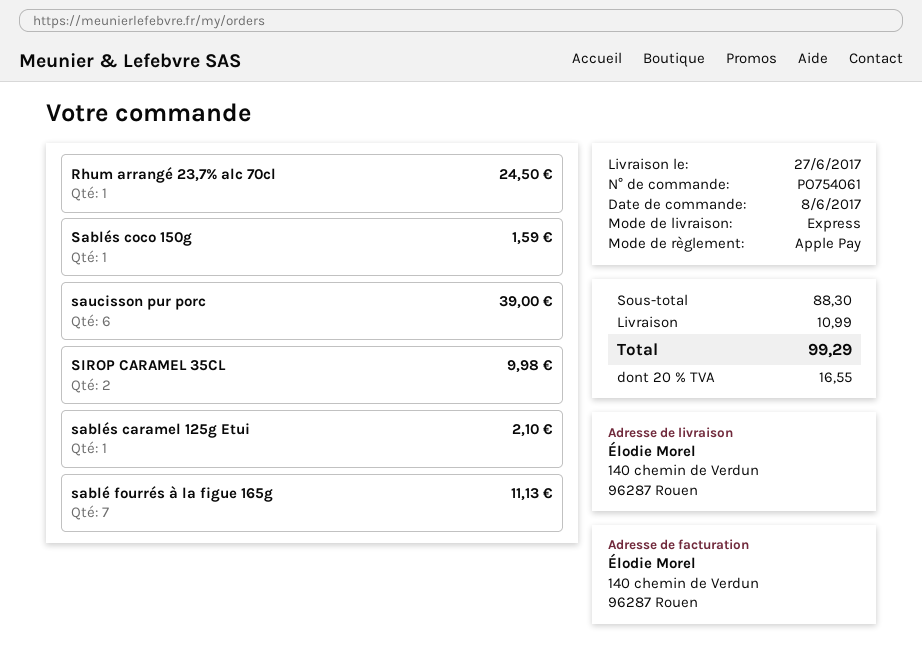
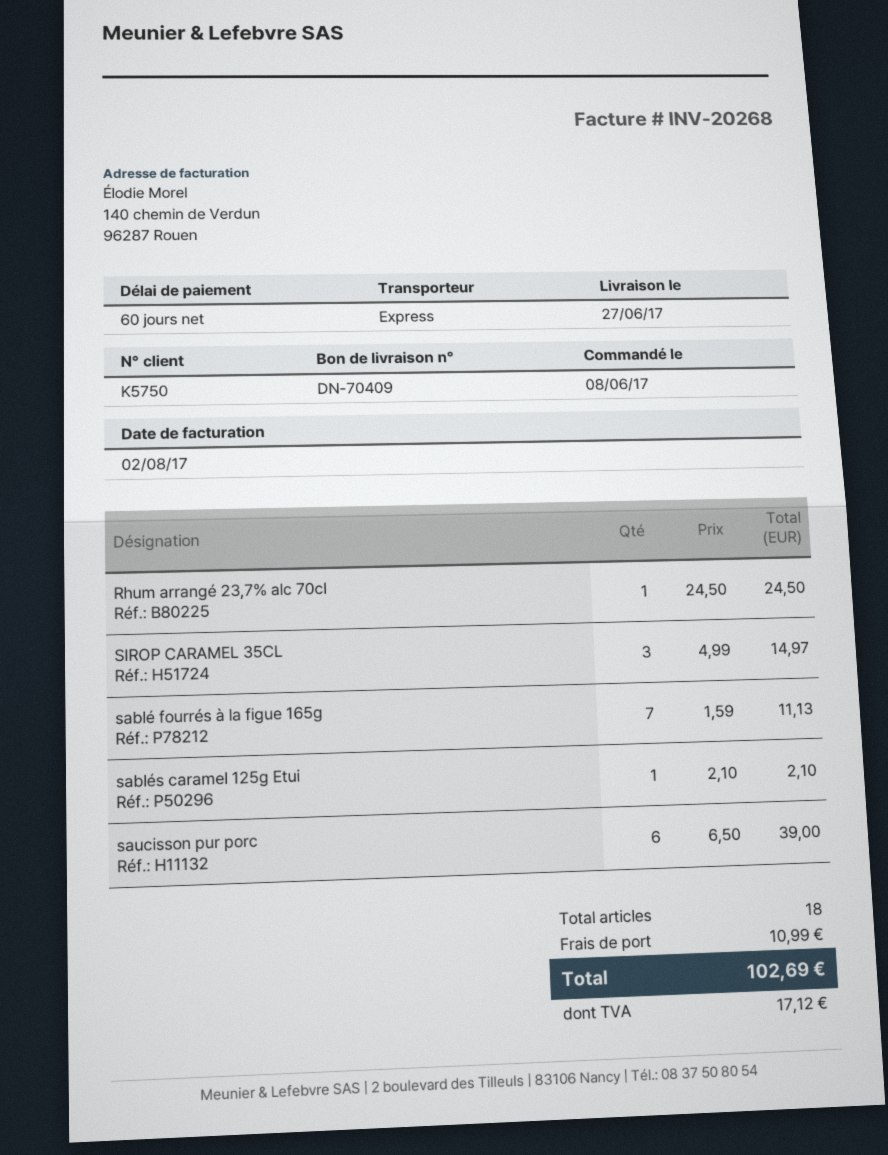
Sablés coco 150g: 1 for 1.59 -> none
SIROP CARAMEL 35CL: 2 for 9.98 -> 3 for 14.97
tax: 16.55 -> 17.12
total: 99.29 -> 102.69

